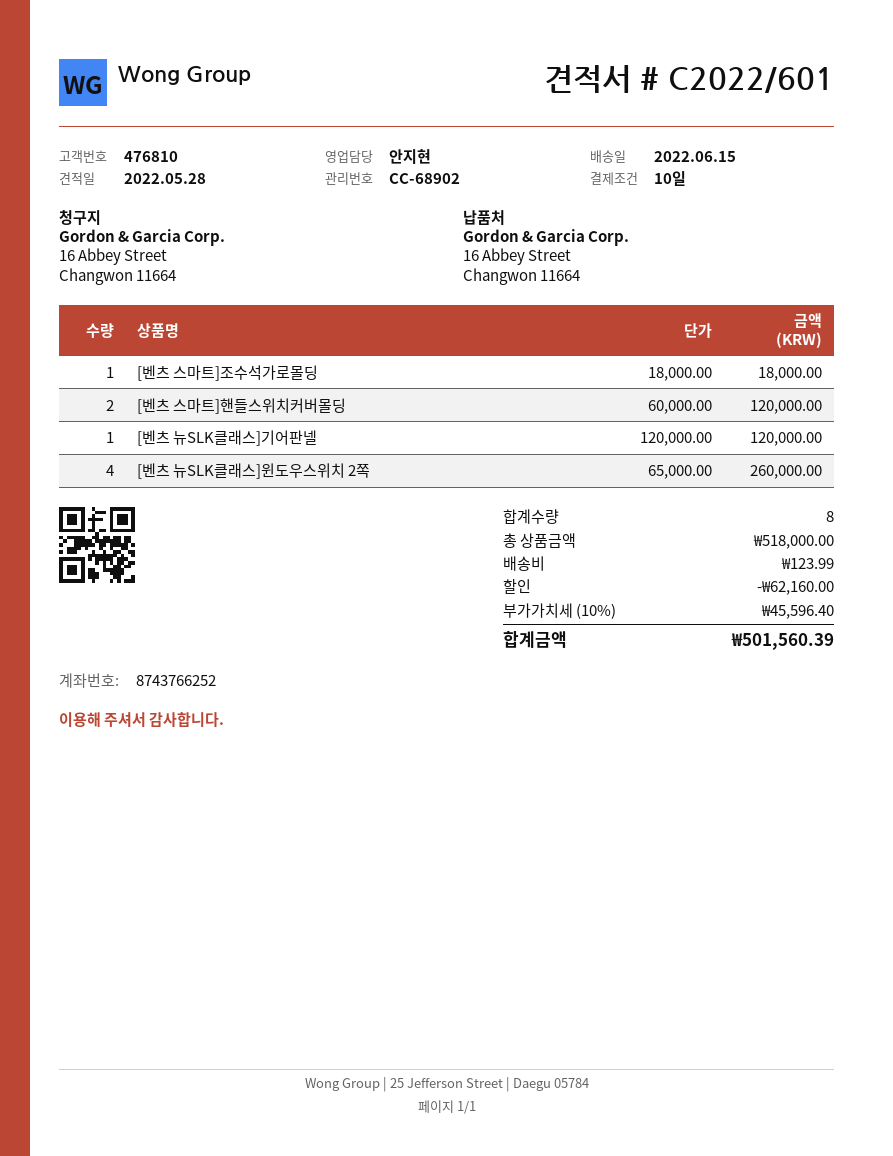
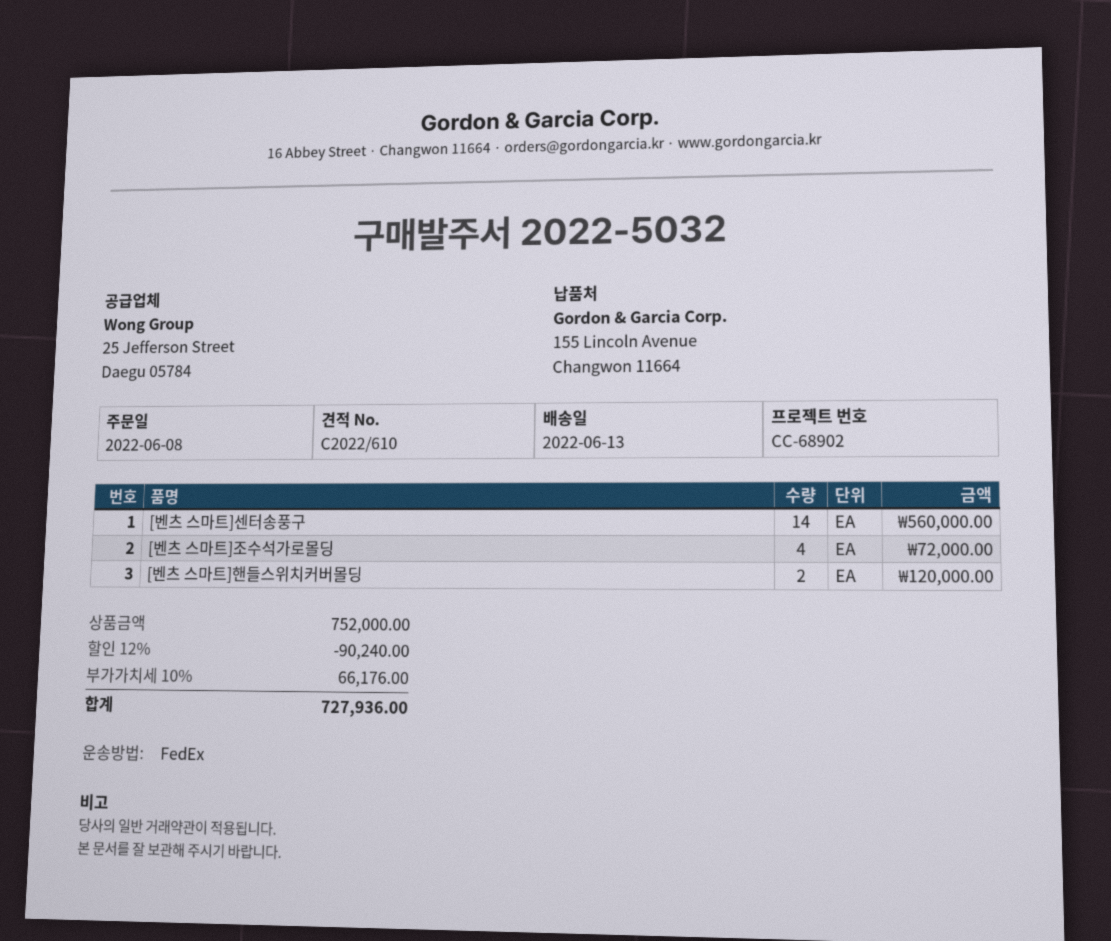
quote number: C2022/601 -> C2022/610
delivery date: 2022-06-15 -> 2022-06-13
ship to: 16 Abbey Street, Changwon 11664 -> 155 Lincoln Avenue, Changwon 11664
[벤츠 스마트]조수석가로몰딩: 1 for 18000.00 -> 4 for 72000.00
[벤츠 뉴SLK클래스]기어판넬: 1 for 120000.00 -> none
[벤츠 뉴SLK클래스]윈도우스위치 2쪽: 4 for 260000.00 -> none
[벤츠 스마트]센터송풍구: none -> 14 for 560000.00
subtotal: 518000.00 -> 752000.00
discount: 62160.00 -> 90240.00
shipping: 123.99 -> none
tax: 10% = 45596.40 -> 10% = 66176.00
total: 501560.39 -> 727936.00

